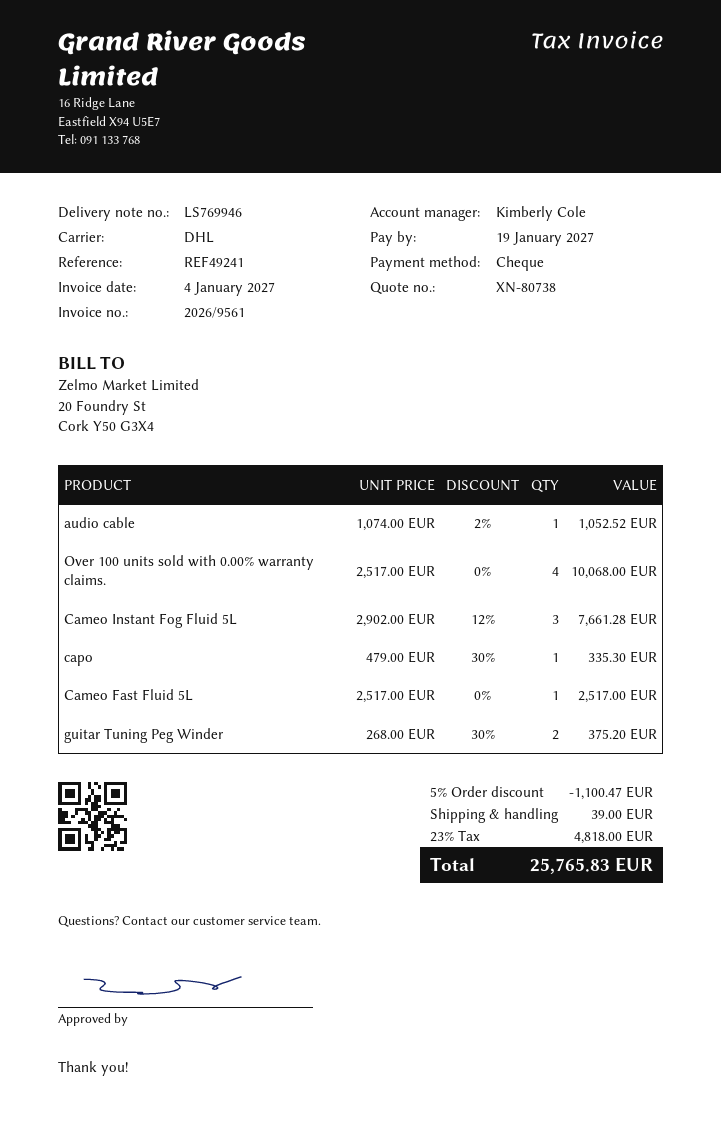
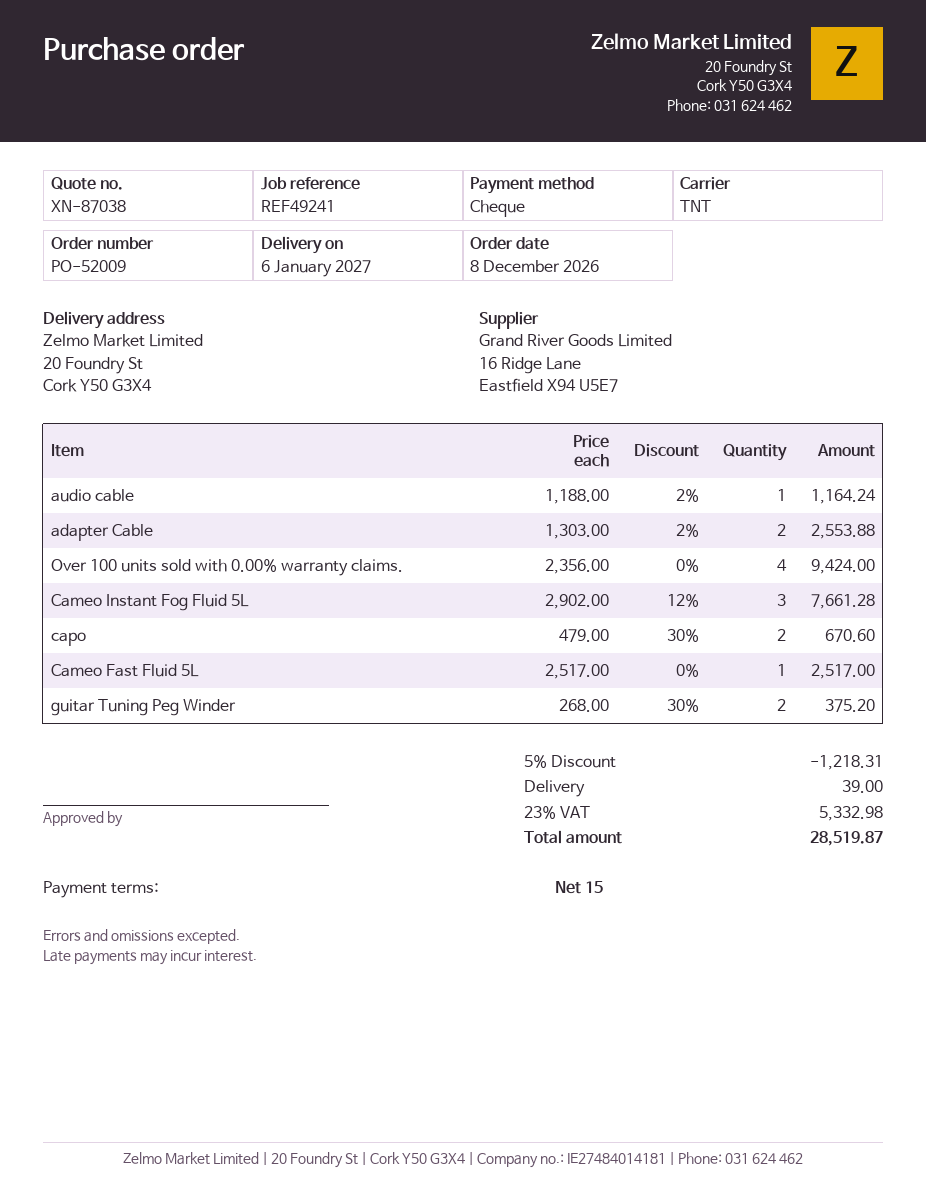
quote number: XN-80738 -> XN-87038
shipping method: DHL -> TNT
audio cable: 1 x 1074.00 - 2% = 1052.52 -> 1 x 1188.00 - 2% = 1164.24
Over 100 units sold with 0.00% warranty claims.: 4 x 2517.00 = 10068.00 -> 4 x 2356.00 = 9424.00
capo: 1 x 479.00 - 30% = 335.30 -> 2 x 479.00 - 30% = 670.60
adapter Cable: none -> 2 x 1303.00 - 2% = 2553.88
discount: 5% = 1100.47 -> 5% = 1218.31
tax: 23% = 4818.00 -> 23% = 5332.98
total: 25765.83 -> 28519.87

